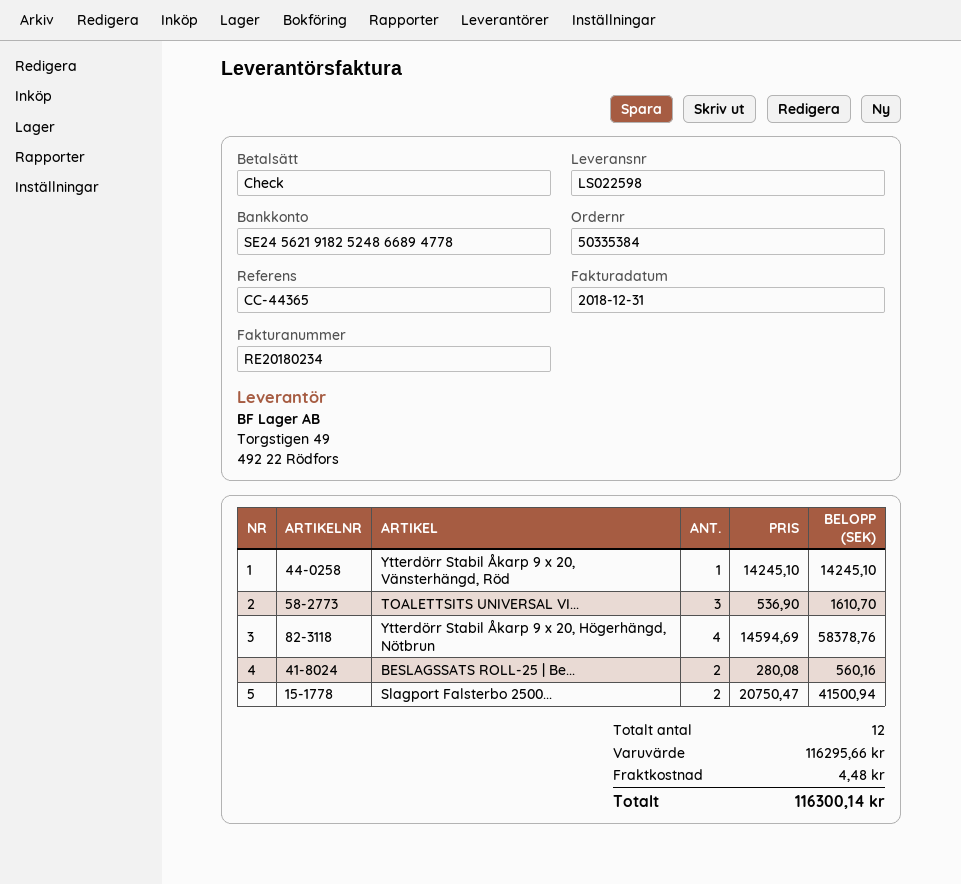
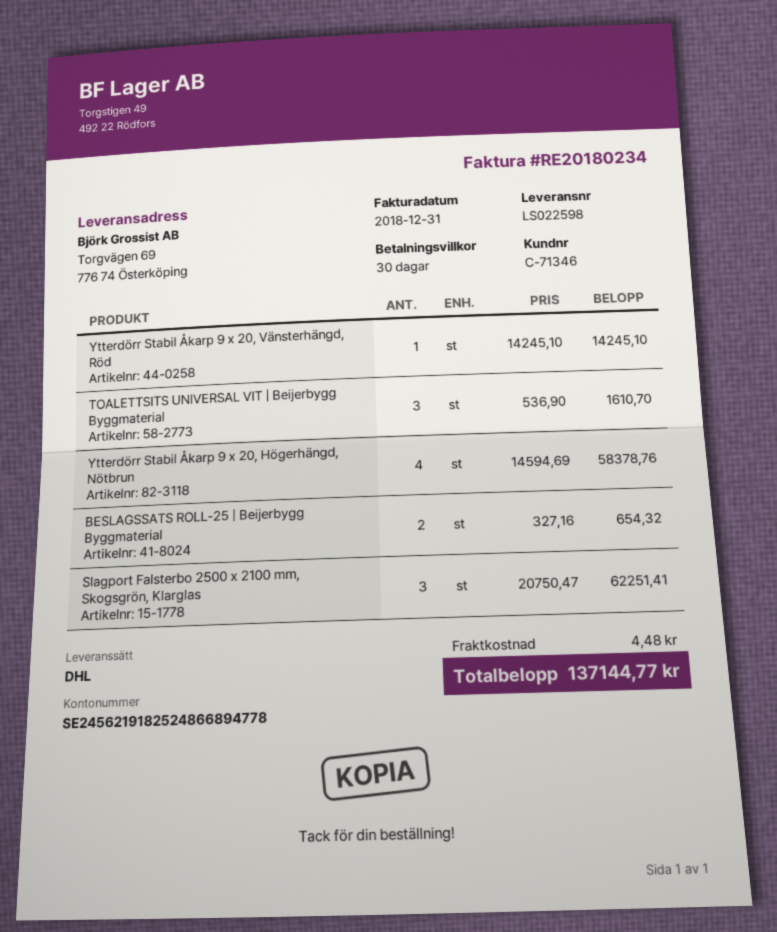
BESLAGSSATS ROLL-25 | Be...: 2 x 280.08 = 560.16 -> 2 x 327.16 = 654.32
Slagport Falsterbo 2500...: 2 x 20750.47 = 41500.94 -> 3 x 20750.47 = 62251.41
total: 116300.14 -> 137144.77

